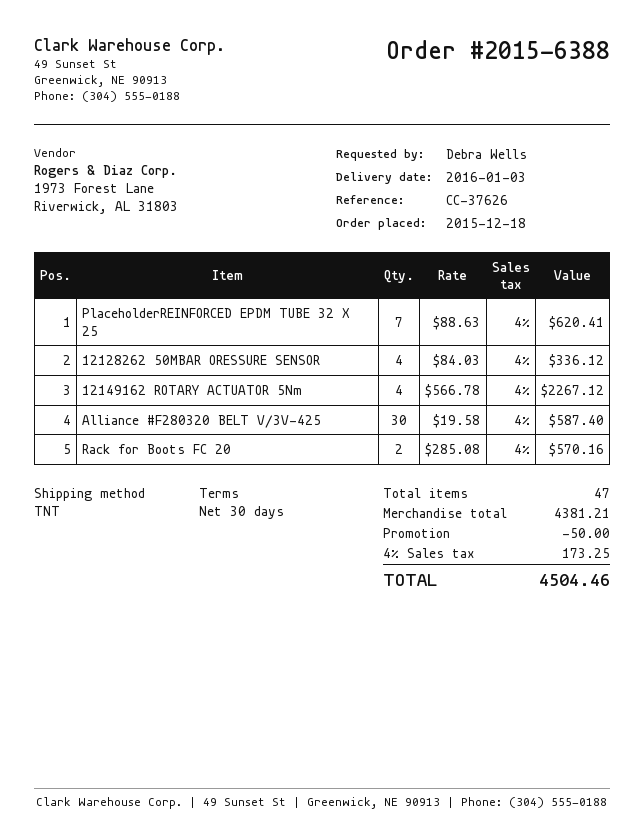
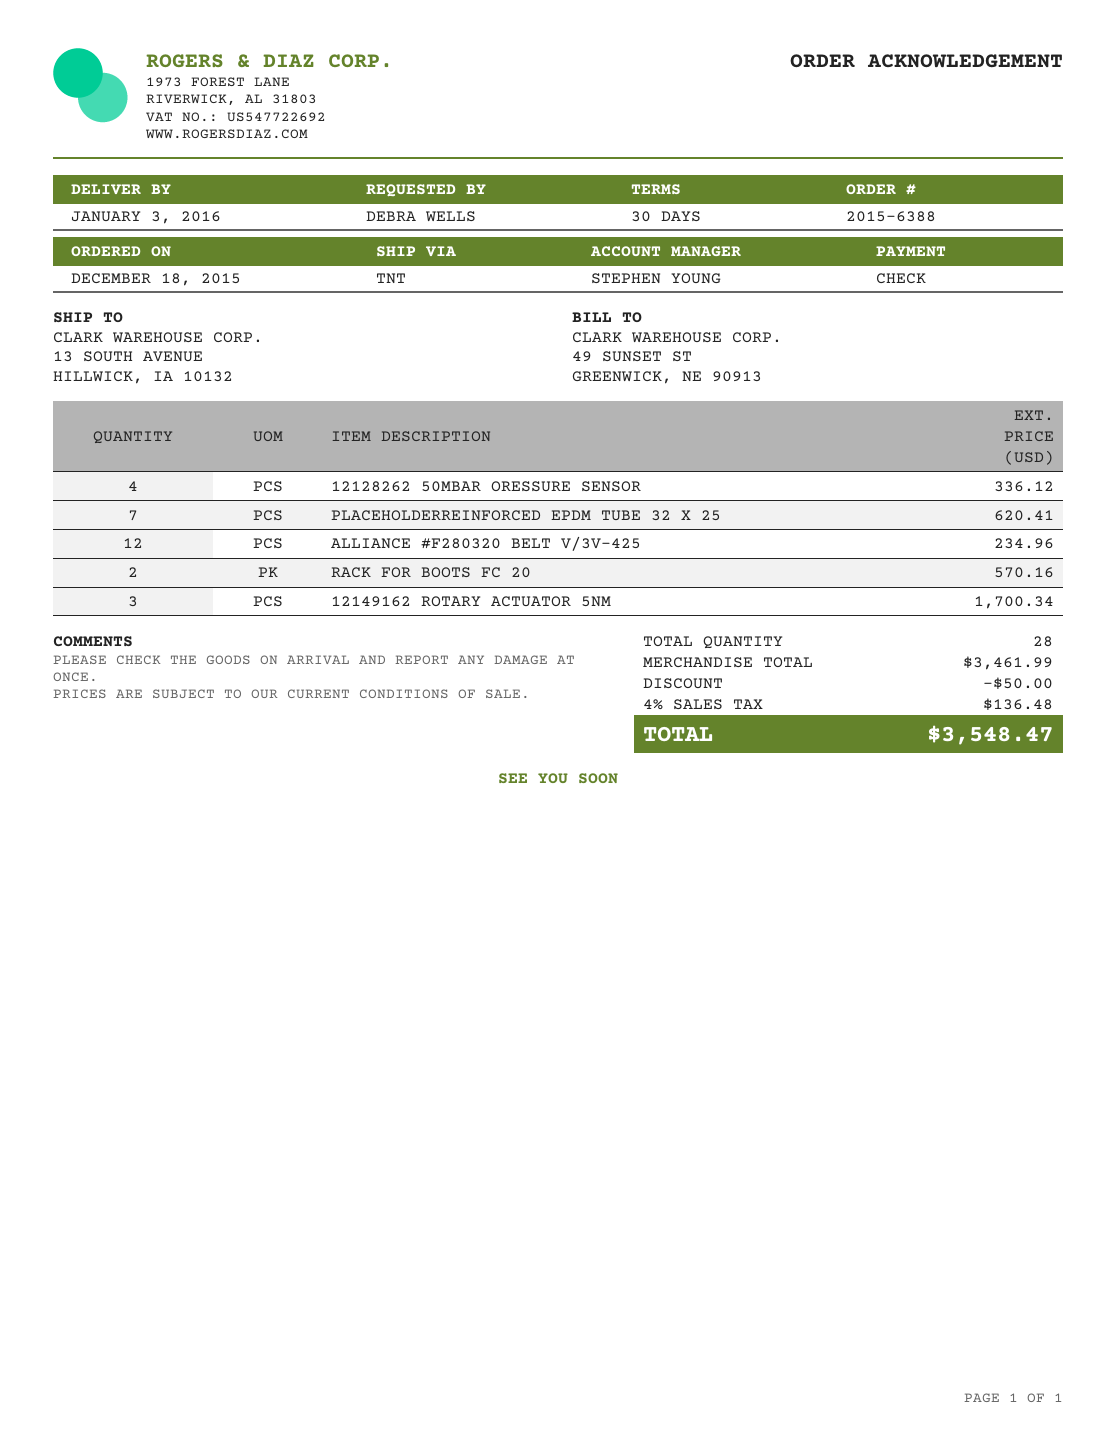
12149162 ROTARY ACTUATOR 5Nm: 4 for 2267.12 -> 3 for 1700.34
Alliance #F280320 BELT V/3V-425: 30 for 587.40 -> 12 for 234.96
total quantity: 47 -> 28
subtotal: 4381.21 -> 3461.99
tax: 4% = 173.25 -> 4% = 136.48
total: 4504.46 -> 3548.47

